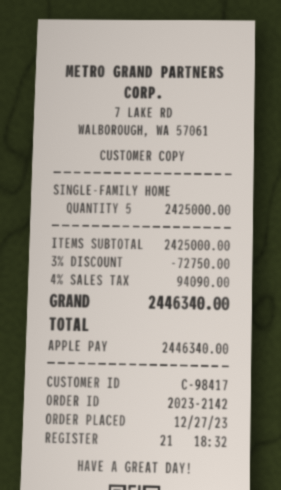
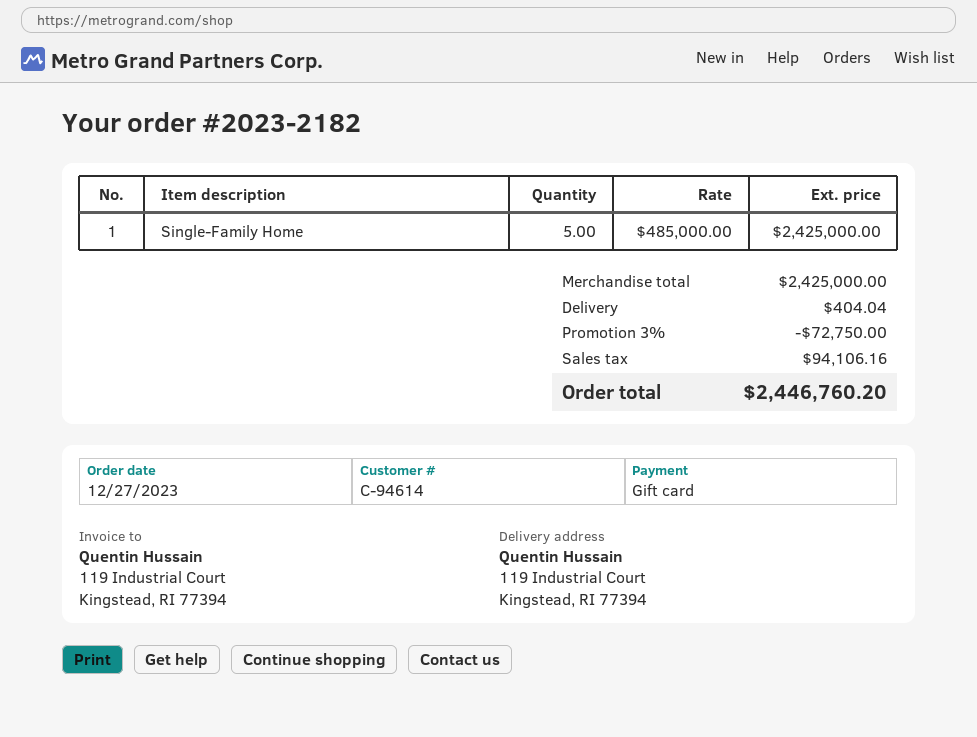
order number: 2023-2142 -> 2023-2182
customer number: C-98417 -> C-94614
payment method: Apple Pay -> gift card
shipping: none -> 404.04
tax: 94090.00 -> 94106.16
total: 2446340.00 -> 2446760.20

